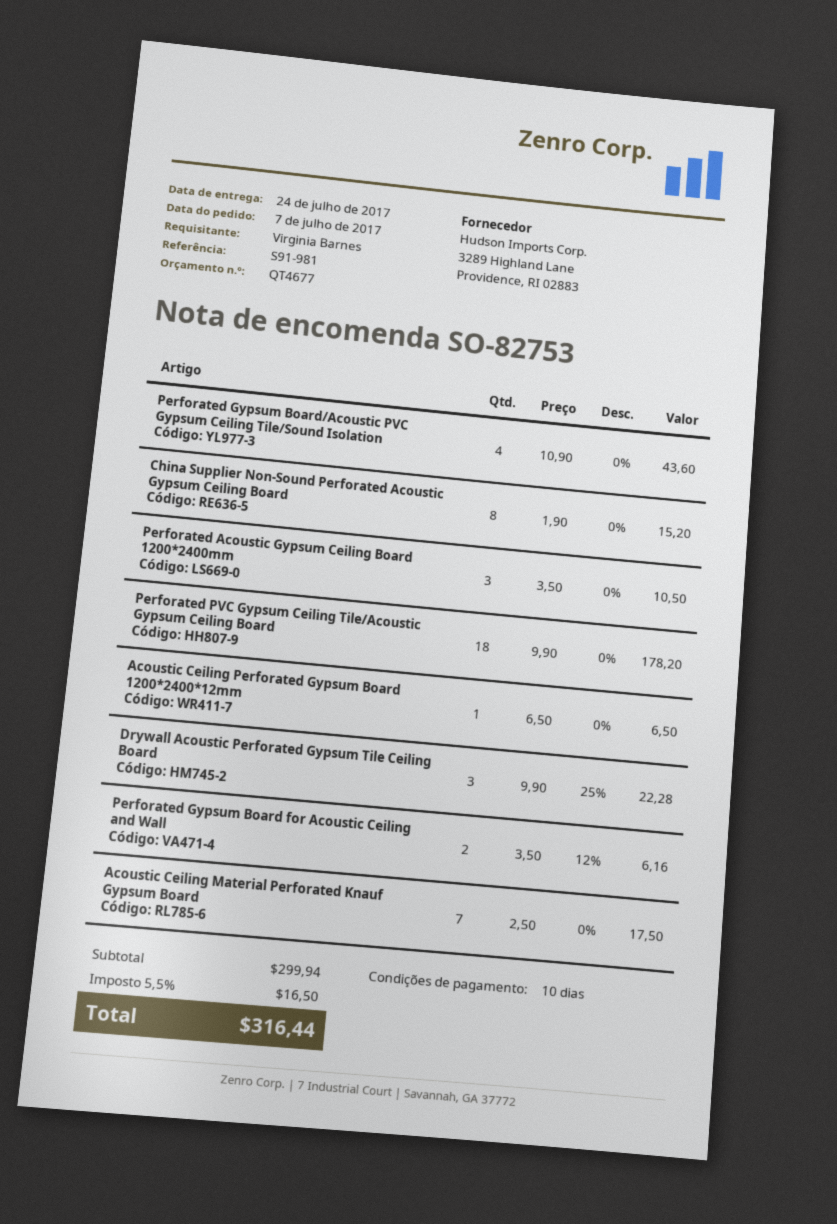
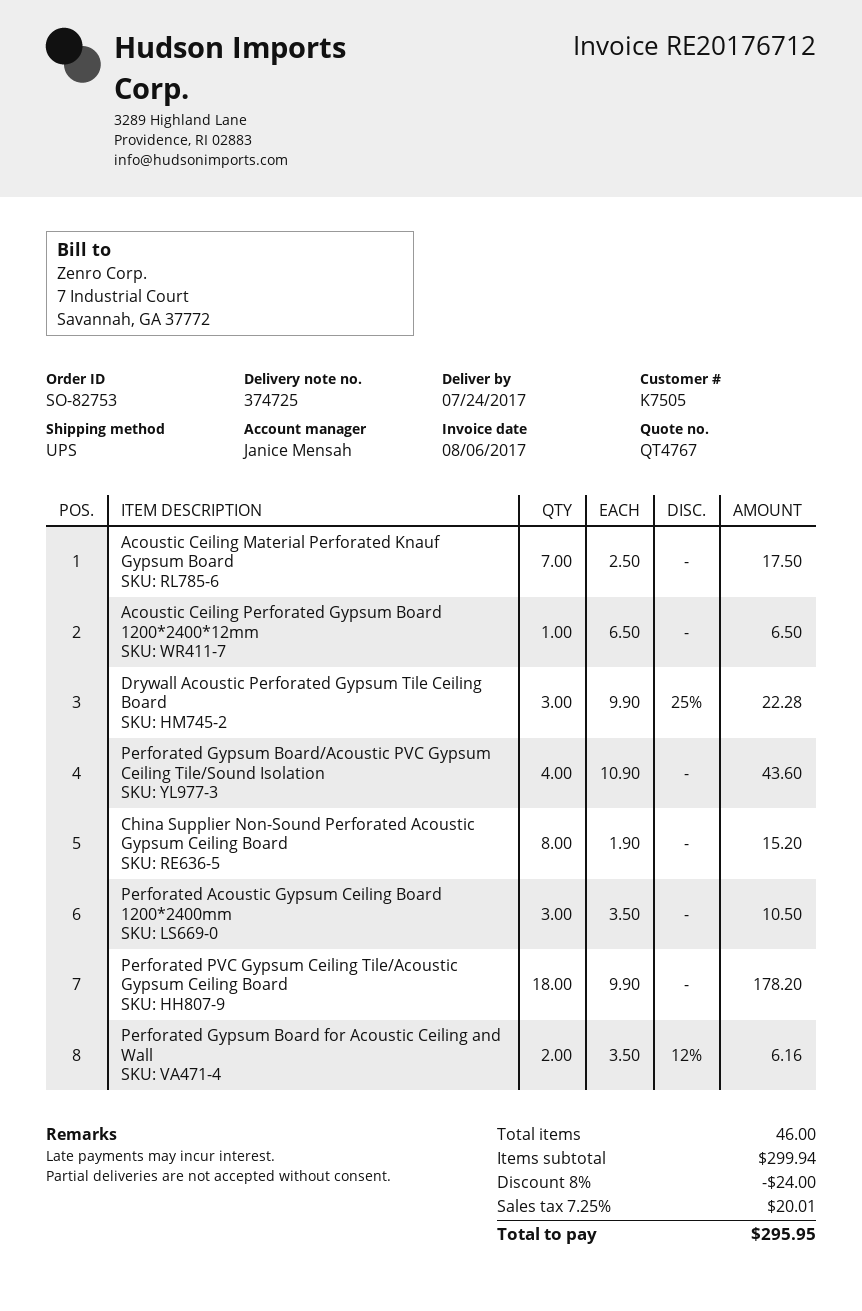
quote number: QT4677 -> QT4767
discount: none -> 8% = 24.00
tax: 5.5% = 16.50 -> 7.25% = 20.01
total: 316.44 -> 295.95

